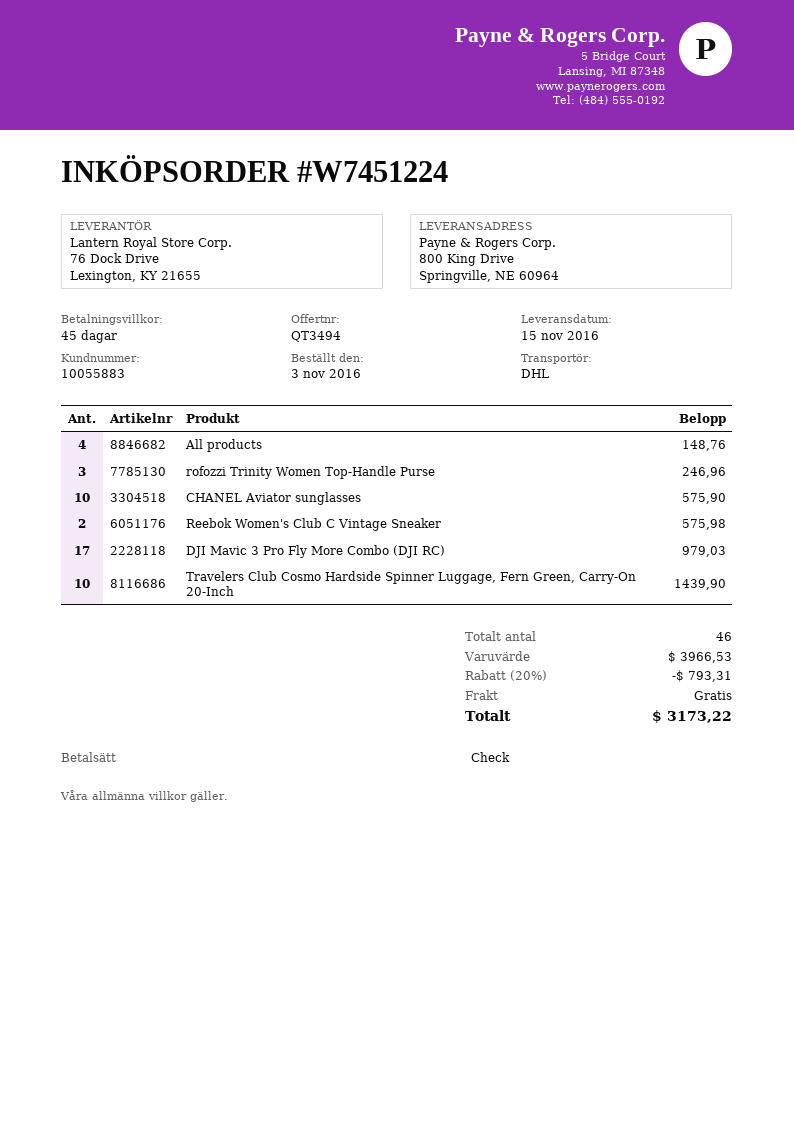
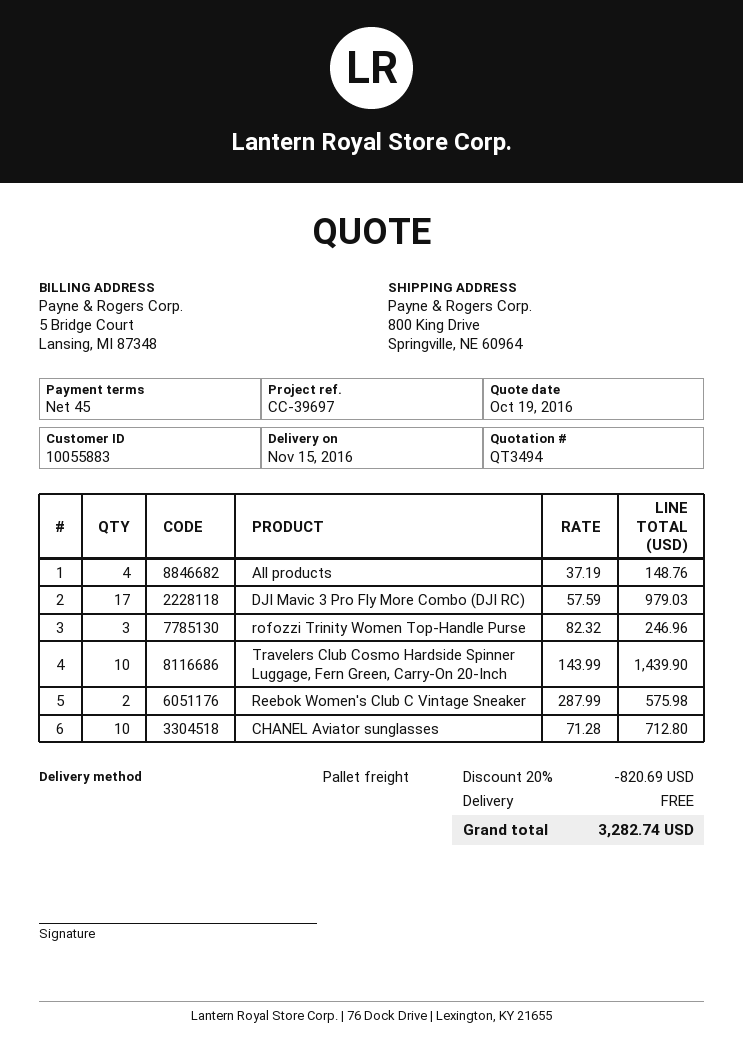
shipping method: DHL -> pallet freight
CHANEL Aviator sunglasses: 10 for 575.90 -> 10 for 712.80
discount: 20% = 793.31 -> 20% = 820.69
total: 3173.22 -> 3282.74

